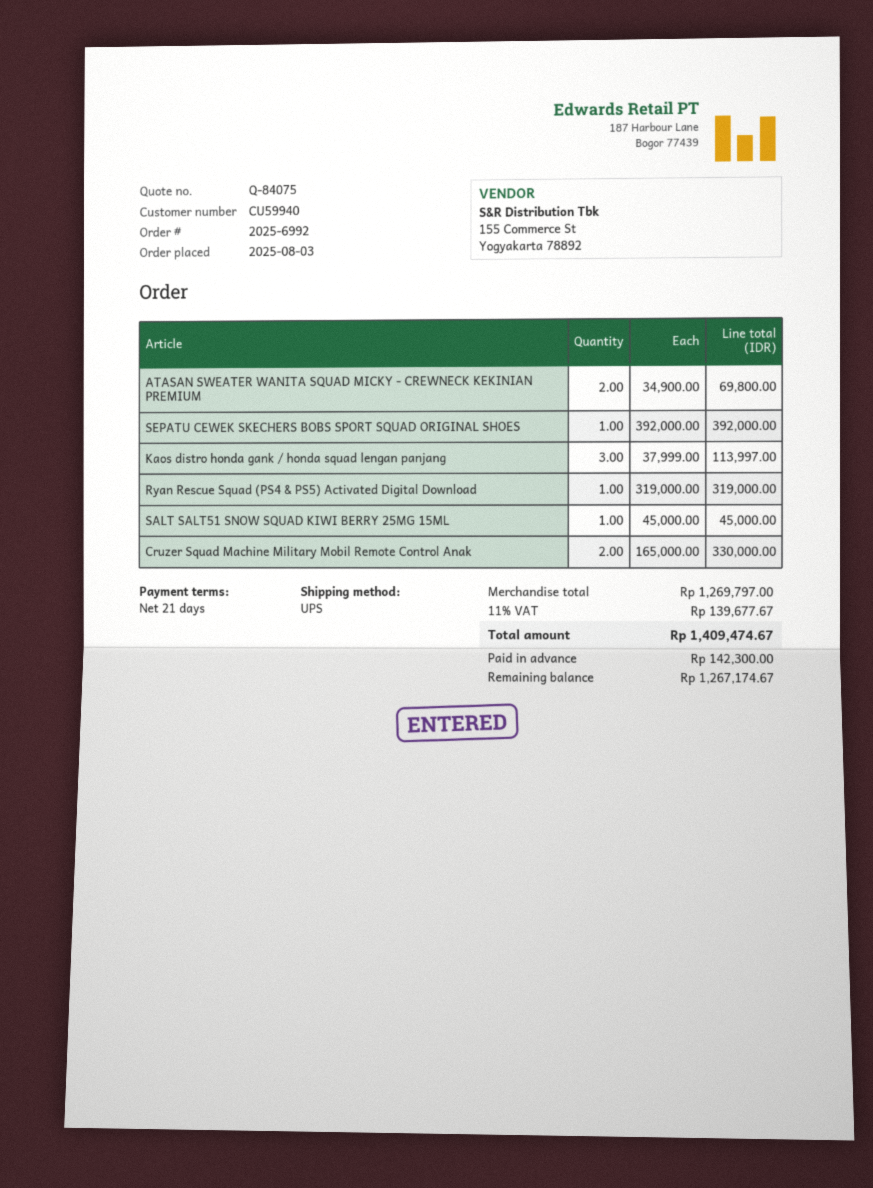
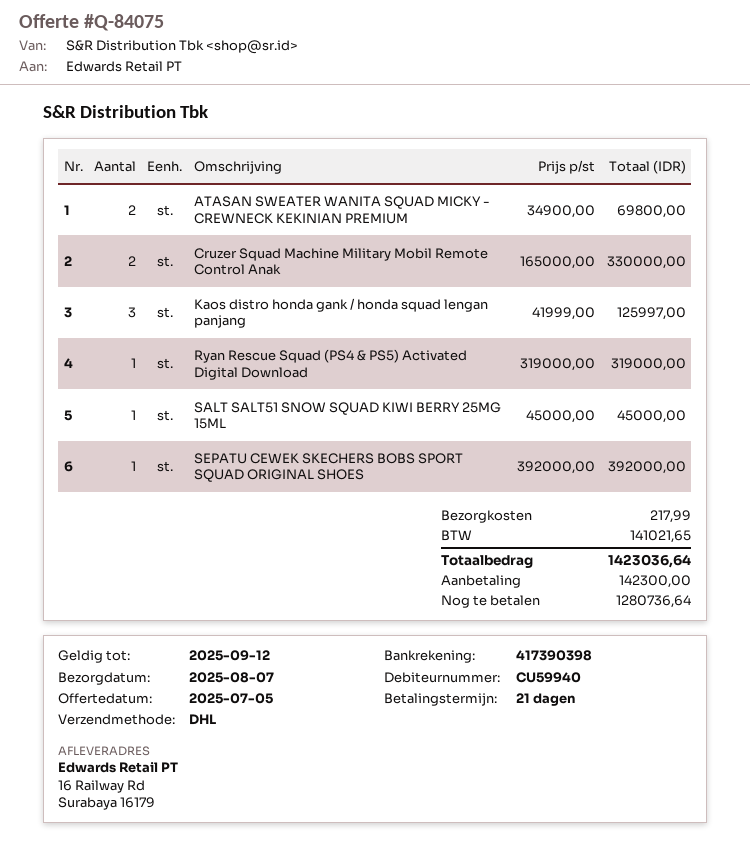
shipping method: UPS -> DHL
Kaos distro honda gank / honda squad lengan panjang: 3 x 37999.00 = 113997.00 -> 3 x 41999.00 = 125997.00
shipping: none -> 217.99
tax: 139677.67 -> 141021.65
total: 1409474.67 -> 1423036.64
balance: 1267174.67 -> 1280736.64

